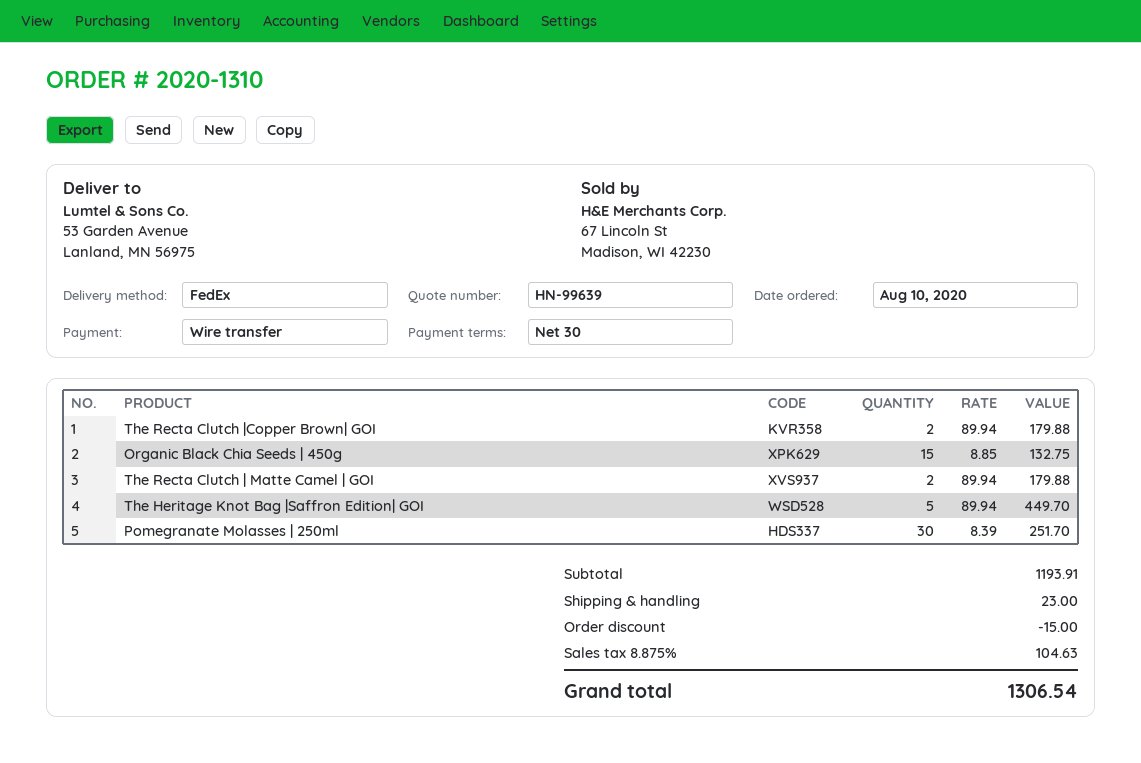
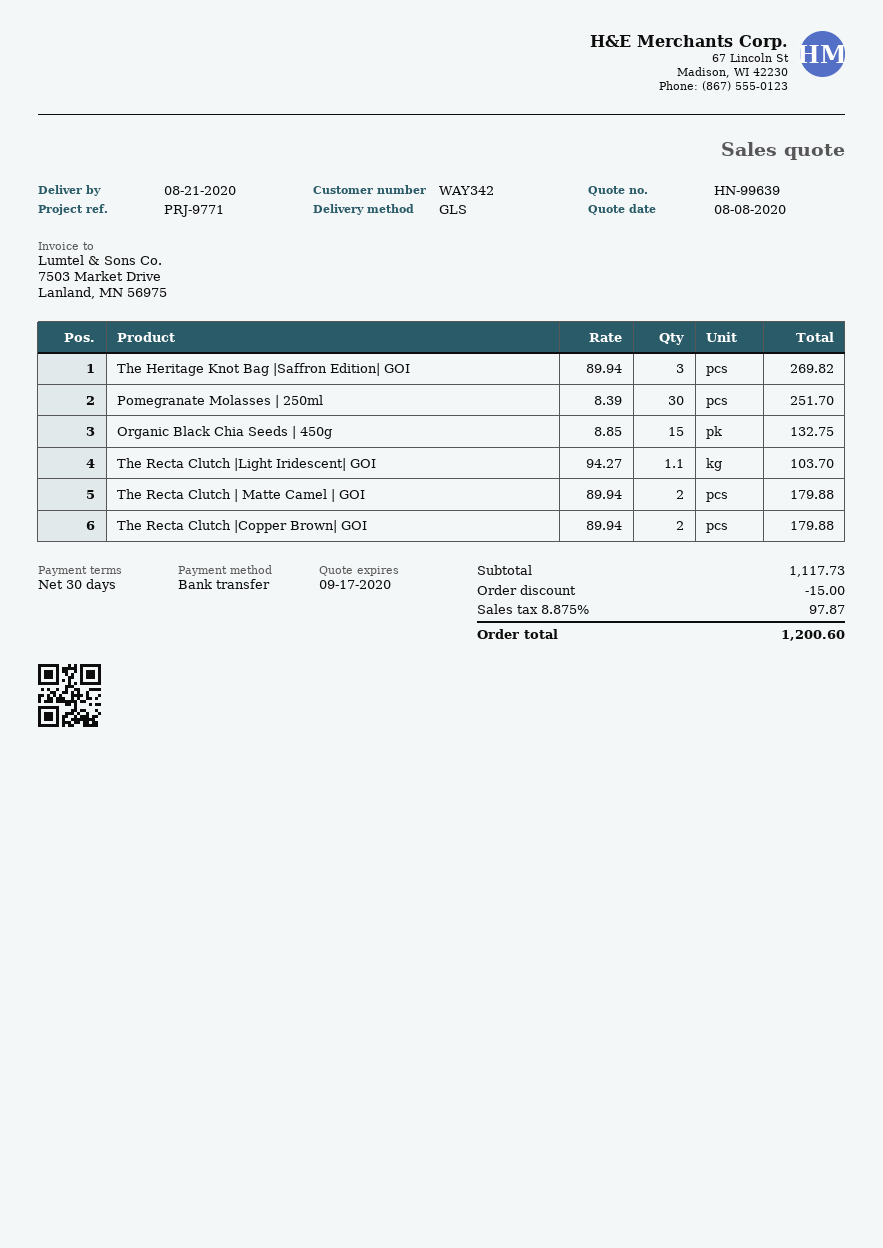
shipping method: FedEx -> GLS
The Heritage Knot Bag |Saffron Edition| GOI: 5 x 89.94 = 449.70 -> 3 x 89.94 = 269.82
The Recta Clutch |Light Iridescent| GOI: none -> 1.1 x 94.27 = 103.70
subtotal: 1193.91 -> 1117.73
shipping: 23.00 -> none
tax: 8.875% = 104.63 -> 8.875% = 97.87
total: 1306.54 -> 1200.60

